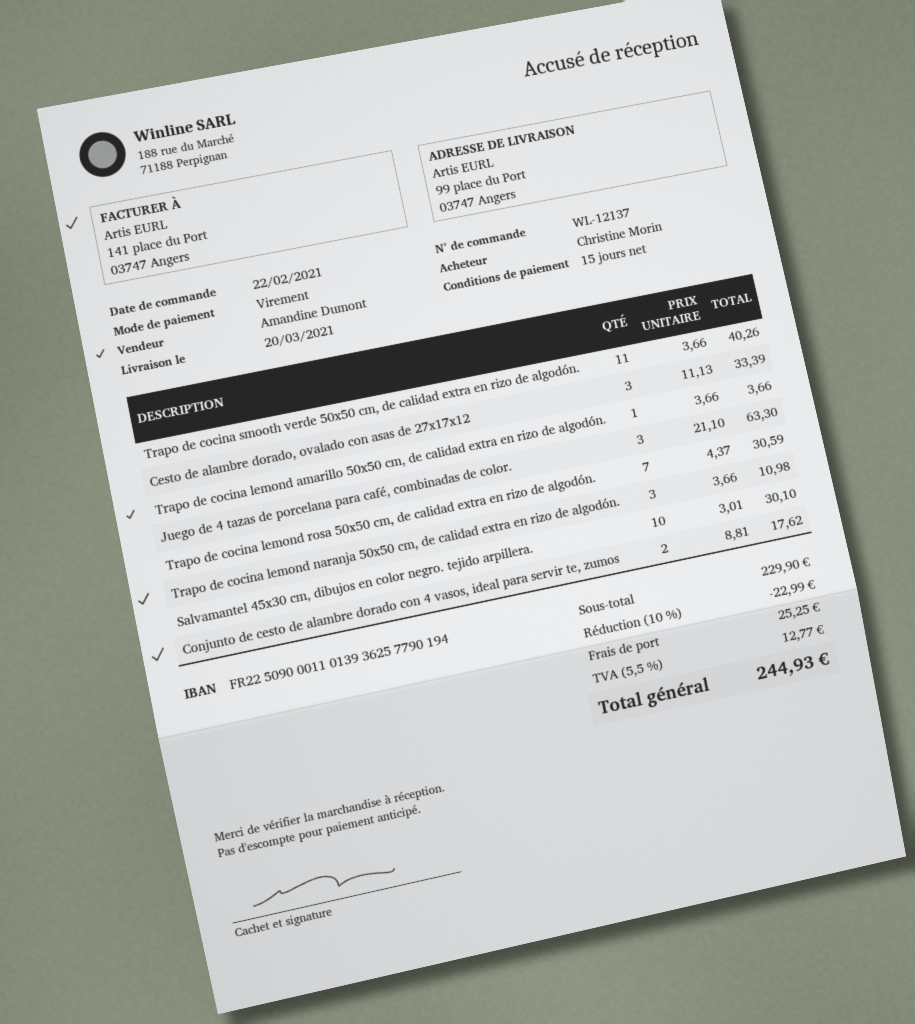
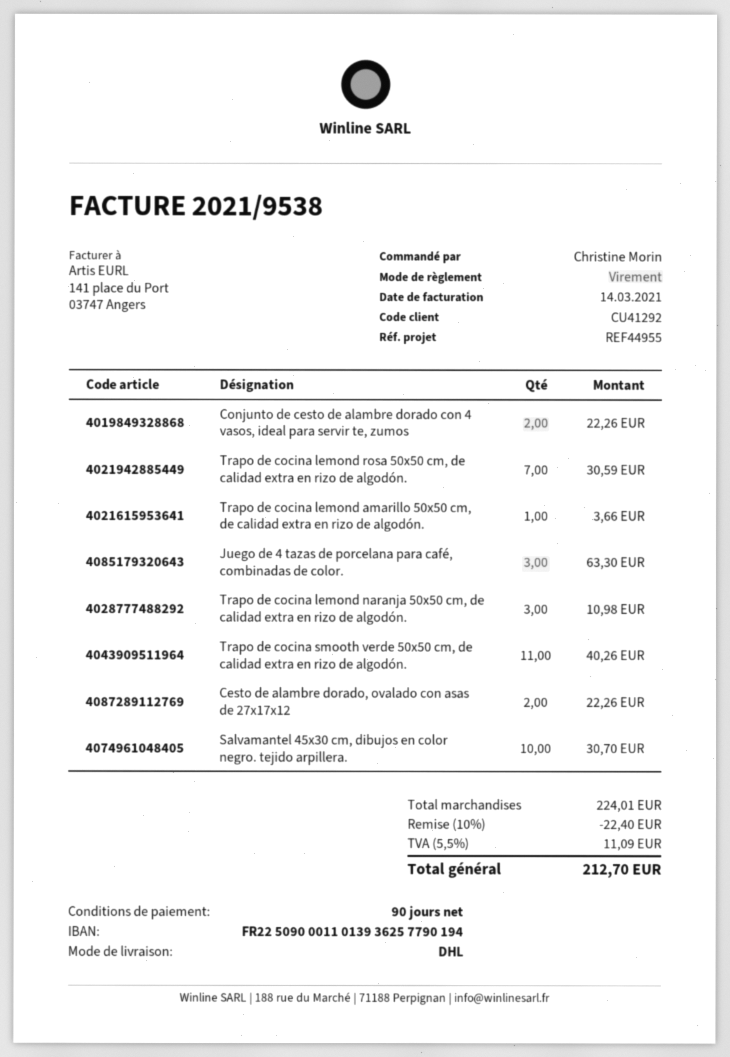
payment terms: 15 days -> 90 days
Cesto de alambre dorado, ovalado con asas de 27x17x12: 3 for 33.39 -> 2 for 22.26
Salvamantel 45x30 cm, dibujos en color negro. tejido arpillera.: 10 for 30.10 -> 10 for 30.70
Conjunto de cesto de alambre dorado con 4 vasos, ideal para servir te, zumos: 2 for 17.62 -> 2 for 22.26
subtotal: 229.90 -> 224.01
discount: 10% = 22.99 -> 10% = 22.40
shipping: 25.25 -> none
tax: 5.5% = 12.77 -> 5.5% = 11.09
total: 244.93 -> 212.70

